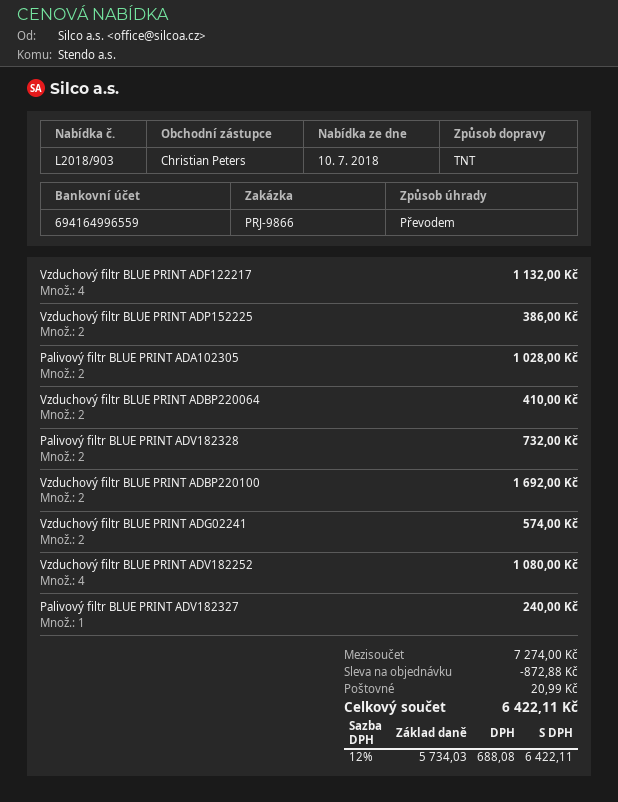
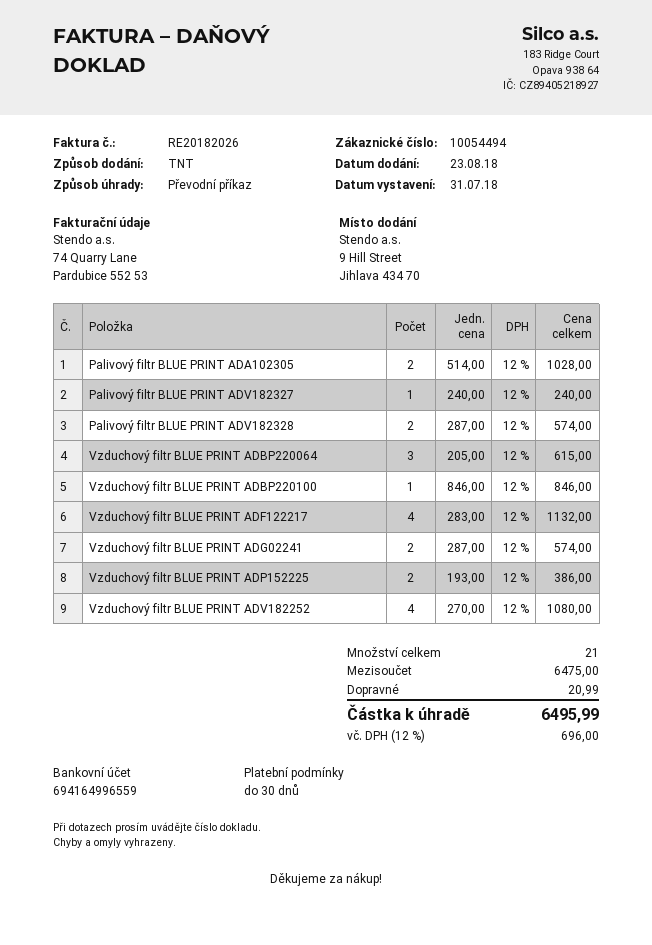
Vzduchový filtr BLUE PRINT ADBP220064: 2 for 410.00 -> 3 for 615.00
Palivový filtr BLUE PRINT ADV182328: 2 for 732.00 -> 2 for 574.00
Vzduchový filtr BLUE PRINT ADBP220100: 2 for 1692.00 -> 1 for 846.00
subtotal: 7274.00 -> 6475.00
discount: 872.88 -> none
tax: 12% = 688.08 -> 12% = 696.00
total: 6422.11 -> 6495.99

